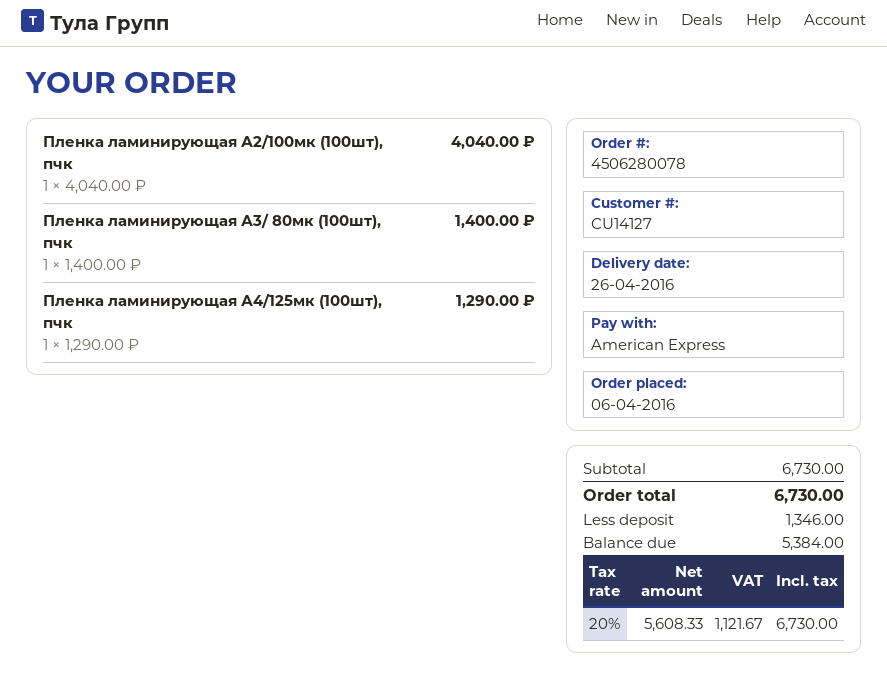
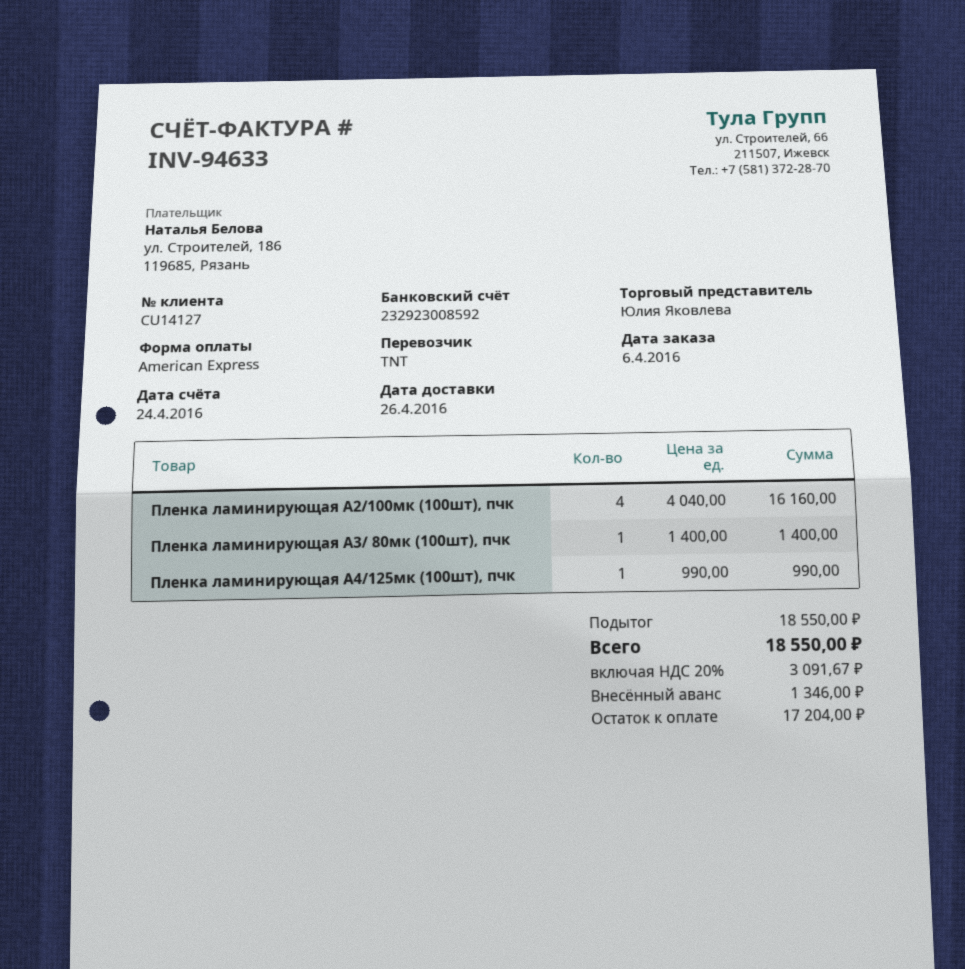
Пленка ламинирующая А2/100мк (100шт), пчк: 1 x 4040.00 = 4040.00 -> 4 x 4040.00 = 16160.00
Пленка ламинирующая А4/125мк (100шт), пчк: 1 x 1290.00 = 1290.00 -> 1 x 990.00 = 990.00
subtotal: 6730.00 -> 18550.00
tax: 20% = 1121.67 -> 20% = 3091.67
total: 6730.00 -> 18550.00
balance: 5384.00 -> 17204.00

